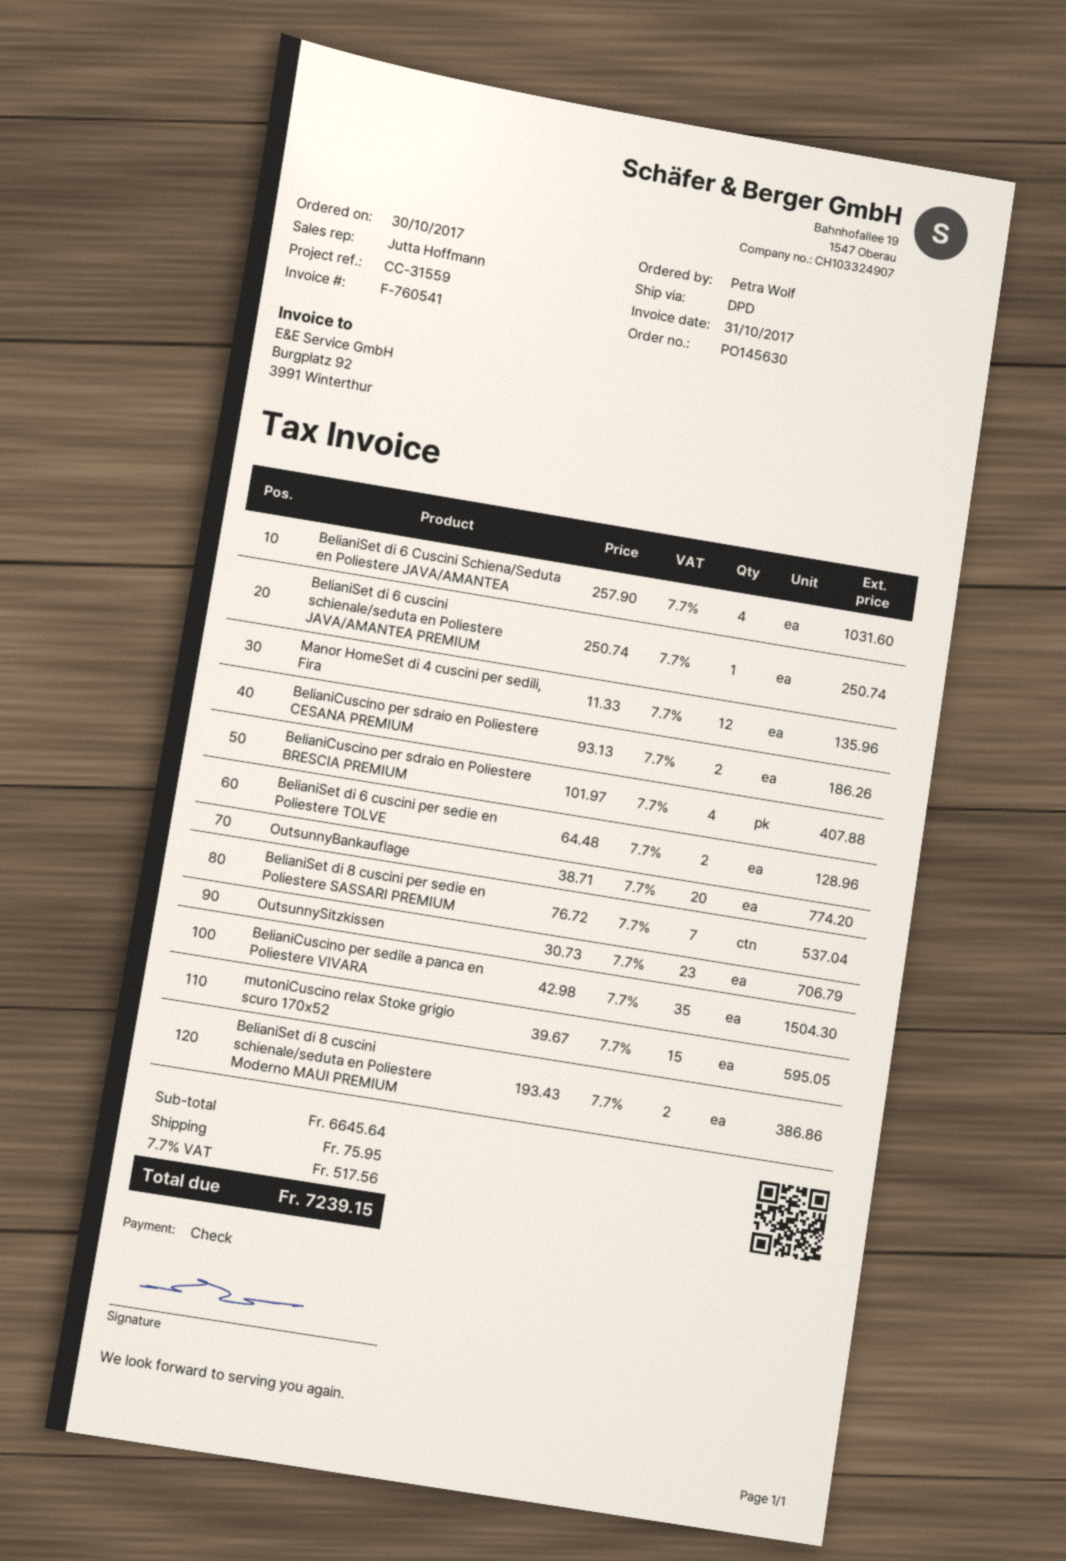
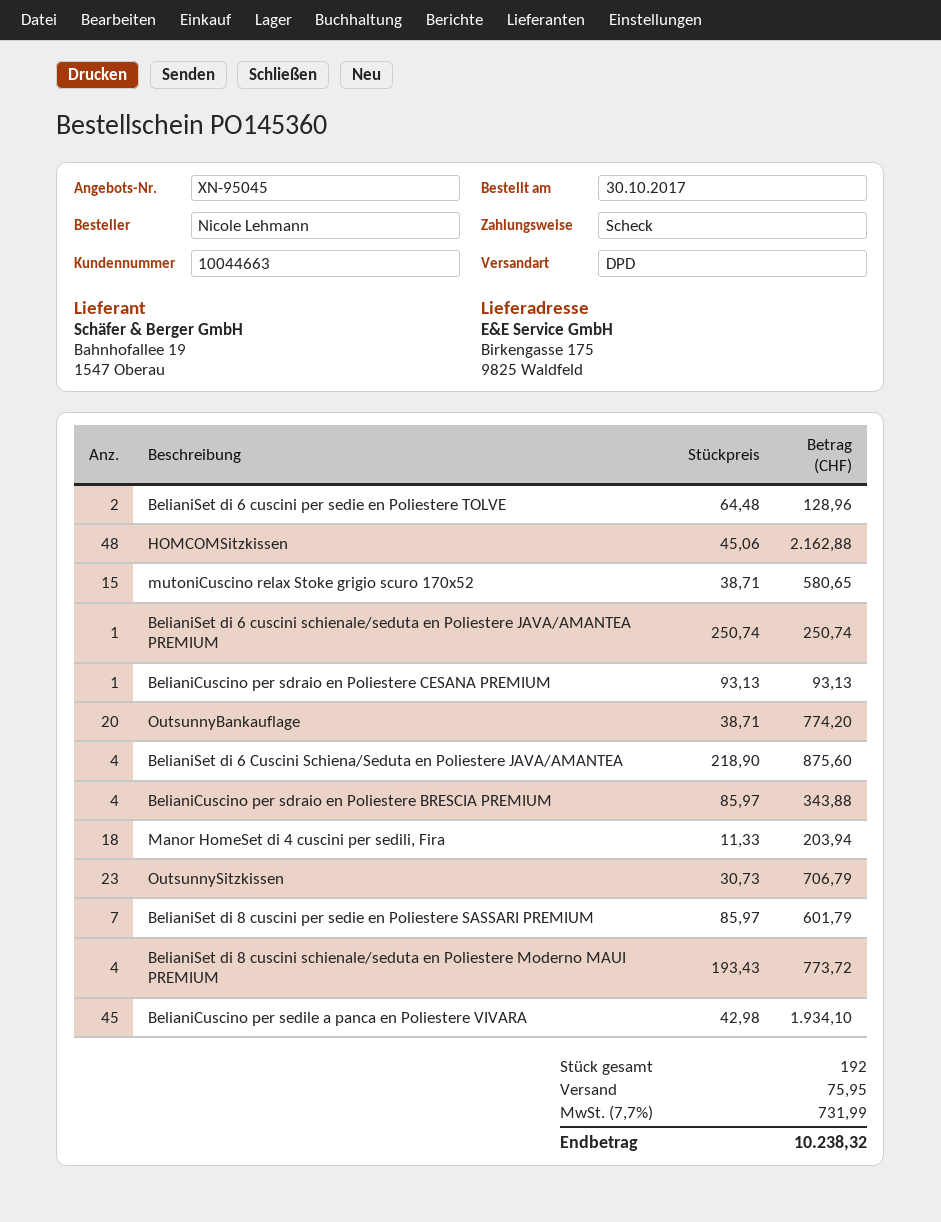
order number: PO145630 -> PO145360
ordered by: Petra Wolf -> Nicole Lehmann
BelianiSet di 6 Cuscini Schiena/Seduta en Poliestere JAVA/AMANTEA: 4 x 257.90 = 1031.60 -> 4 x 218.90 = 875.60
Manor HomeSet di 4 cuscini per sedili, Fira: 12 x 11.33 = 135.96 -> 18 x 11.33 = 203.94
BelianiCuscino per sdraio en Poliestere CESANA PREMIUM: 2 x 93.13 = 186.26 -> 1 x 93.13 = 93.13
BelianiCuscino per sdraio en Poliestere BRESCIA PREMIUM: 4 x 101.97 = 407.88 -> 4 x 85.97 = 343.88
BelianiSet di 8 cuscini per sedie en Poliestere SASSARI PREMIUM: 7 x 76.72 = 537.04 -> 7 x 85.97 = 601.79
BelianiCuscino per sedile a panca en Poliestere VIVARA: 35 x 42.98 = 1504.30 -> 45 x 42.98 = 1934.10
mutoniCuscino relax Stoke grigio scuro 170x52: 15 x 39.67 = 595.05 -> 15 x 38.71 = 580.65
BelianiSet di 8 cuscini schienale/seduta en Poliestere Moderno MAUI PREMIUM: 2 x 193.43 = 386.86 -> 4 x 193.43 = 773.72
HOMCOMSitzkissen: none -> 48 x 45.06 = 2162.88
tax: 7.7% = 517.56 -> 7.7% = 731.99
total: 7239.15 -> 10238.32

